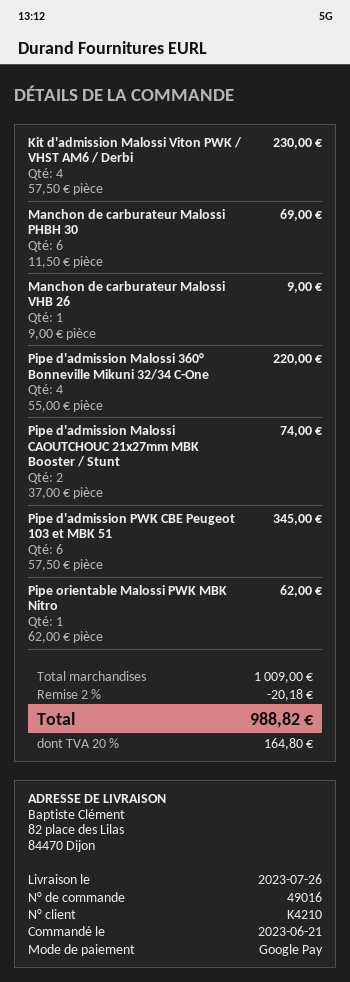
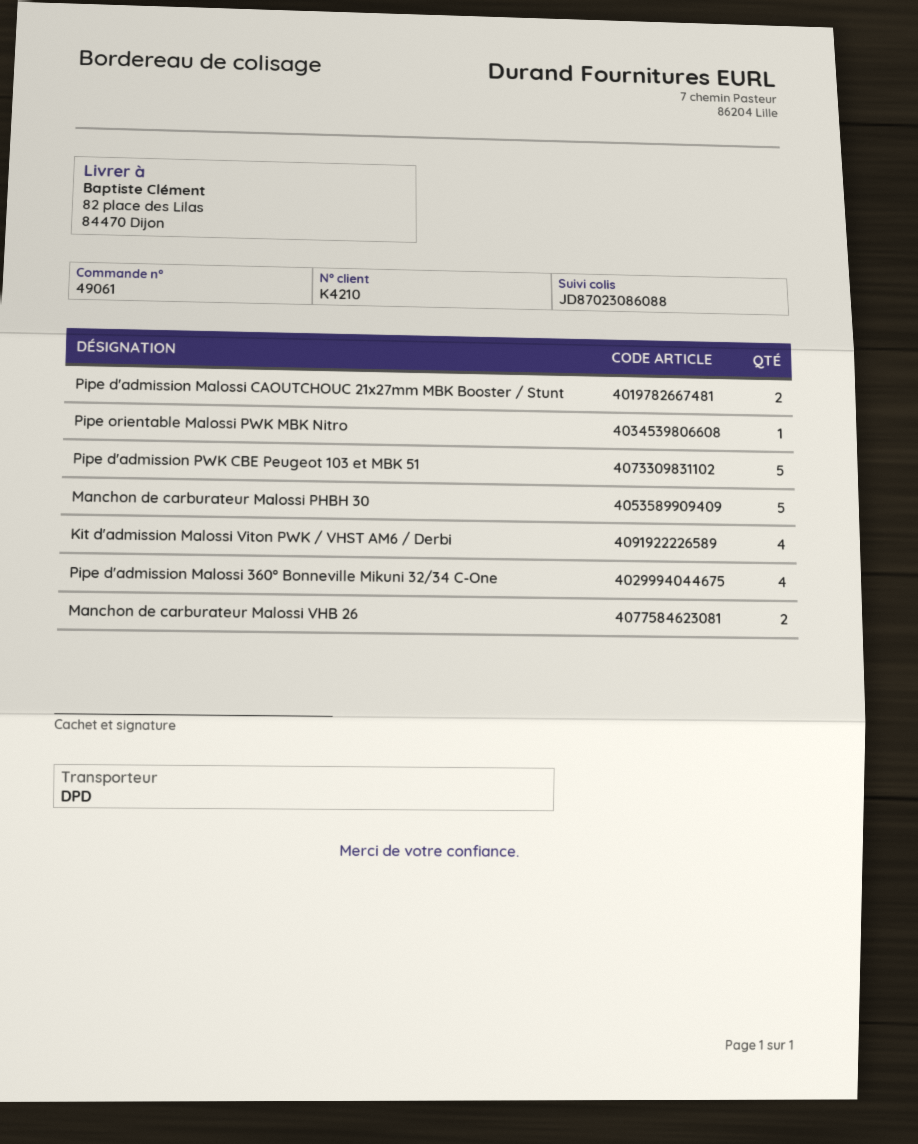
order number: 49016 -> 49061
Manchon de carburateur Malossi PHBH 30: 6 -> 5
Manchon de carburateur Malossi VHB 26: 1 -> 2
Pipe d'admission PWK CBE Peugeot 103 et MBK 51: 6 -> 5

